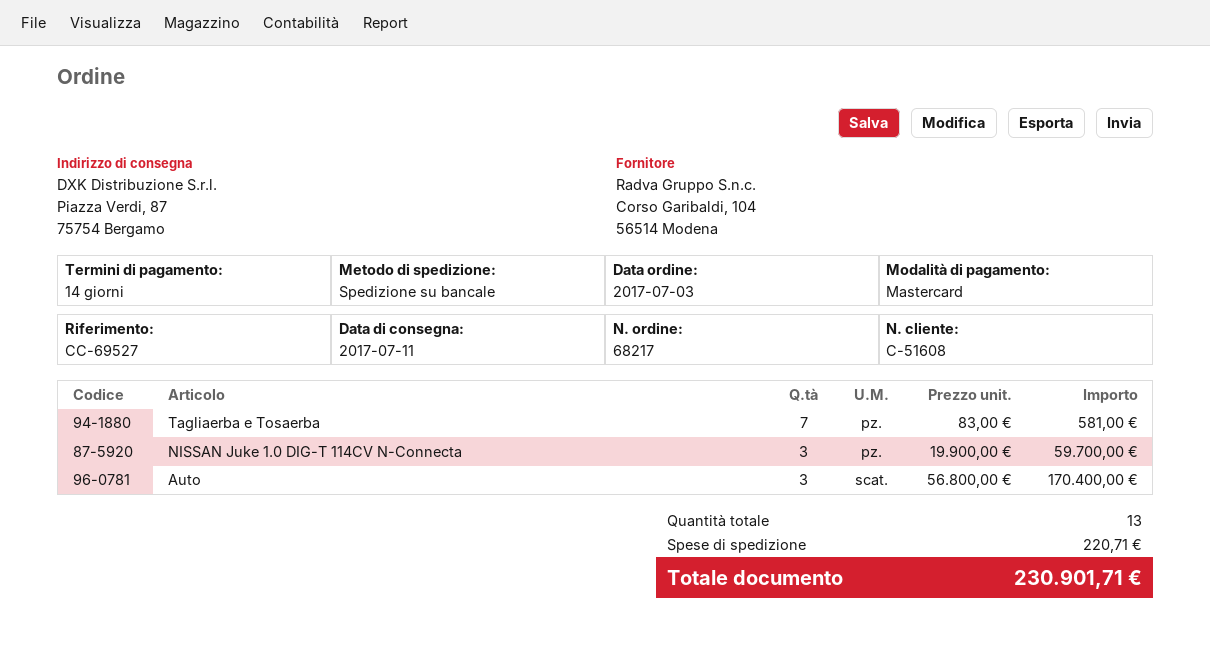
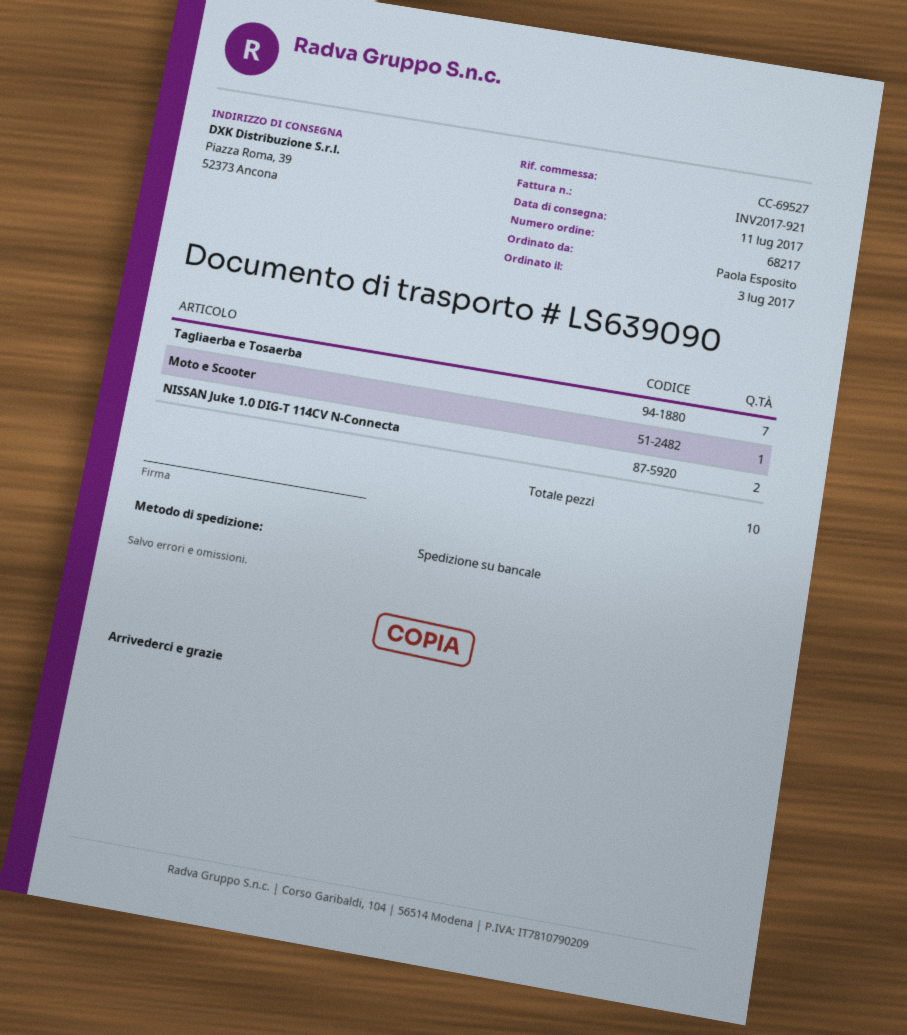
ship to: Piazza Verdi, 87, 75754 Bergamo -> Piazza Roma, 39, 52373 Ancona
NISSAN Juke 1.0 DIG-T 114CV N-Connecta: 3 -> 2
Auto: 3 -> none
Moto e Scooter: none -> 1
total quantity: 13 -> 10

